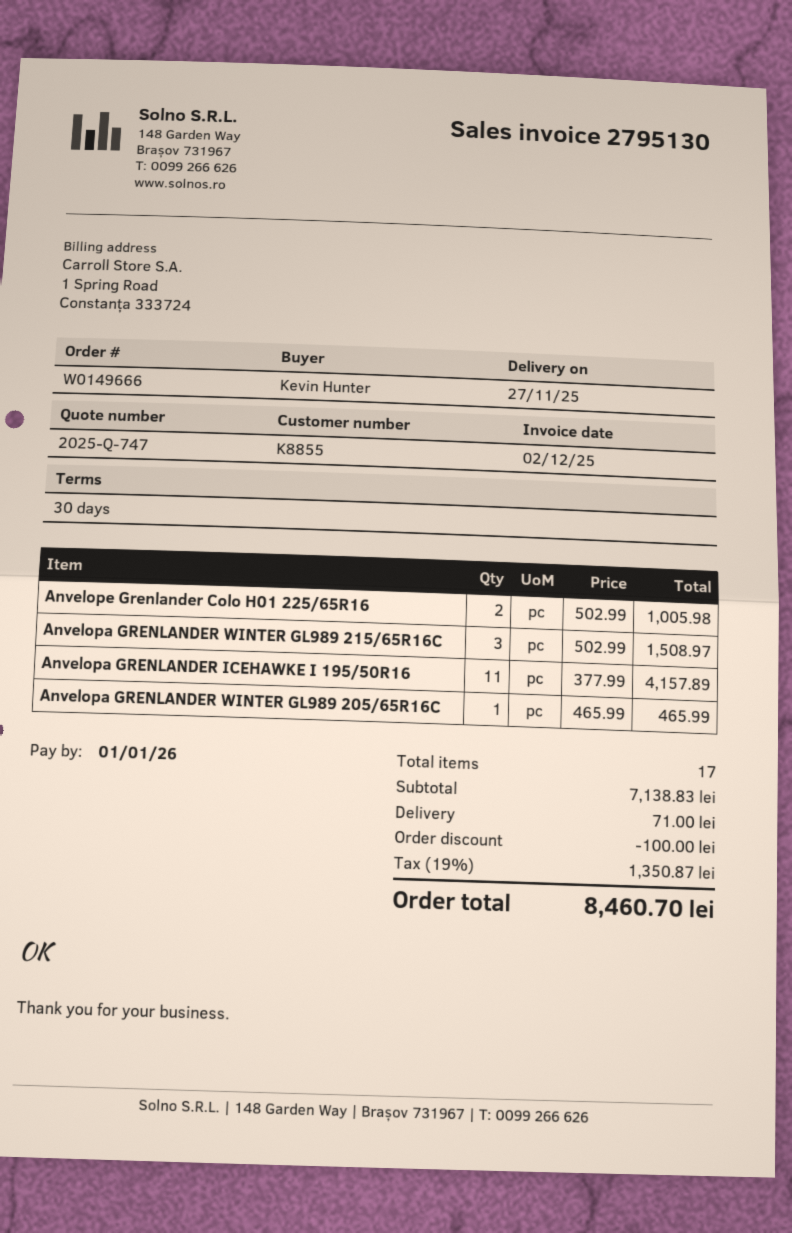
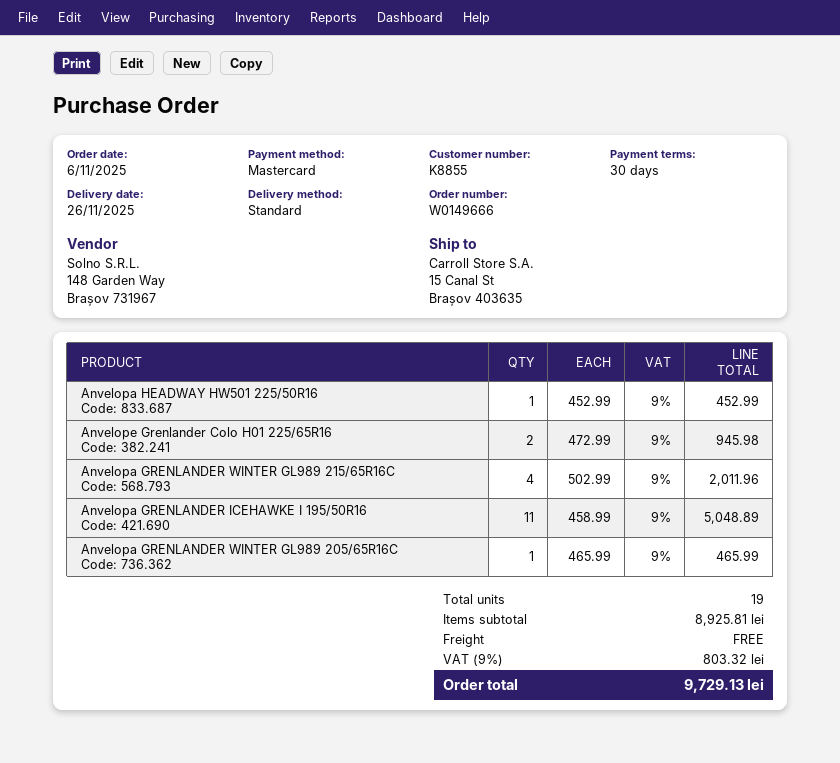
delivery date: 2025-11-27 -> 2025-11-26
Anvelope Grenlander Colo H01 225/65R16: 2 x 502.99 = 1005.98 -> 2 x 472.99 = 945.98
Anvelopa GRENLANDER WINTER GL989 215/65R16C: 3 x 502.99 = 1508.97 -> 4 x 502.99 = 2011.96
Anvelopa GRENLANDER ICEHAWKE I 195/50R16: 11 x 377.99 = 4157.89 -> 11 x 458.99 = 5048.89
Anvelopa HEADWAY HW501 225/50R16: none -> 1 x 452.99 = 452.99
total quantity: 17 -> 19
subtotal: 7138.83 -> 8925.81
discount: 100.00 -> none
shipping: 71.00 -> 0.00
tax: 19% = 1350.87 -> 9% = 803.32
total: 8460.70 -> 9729.13

